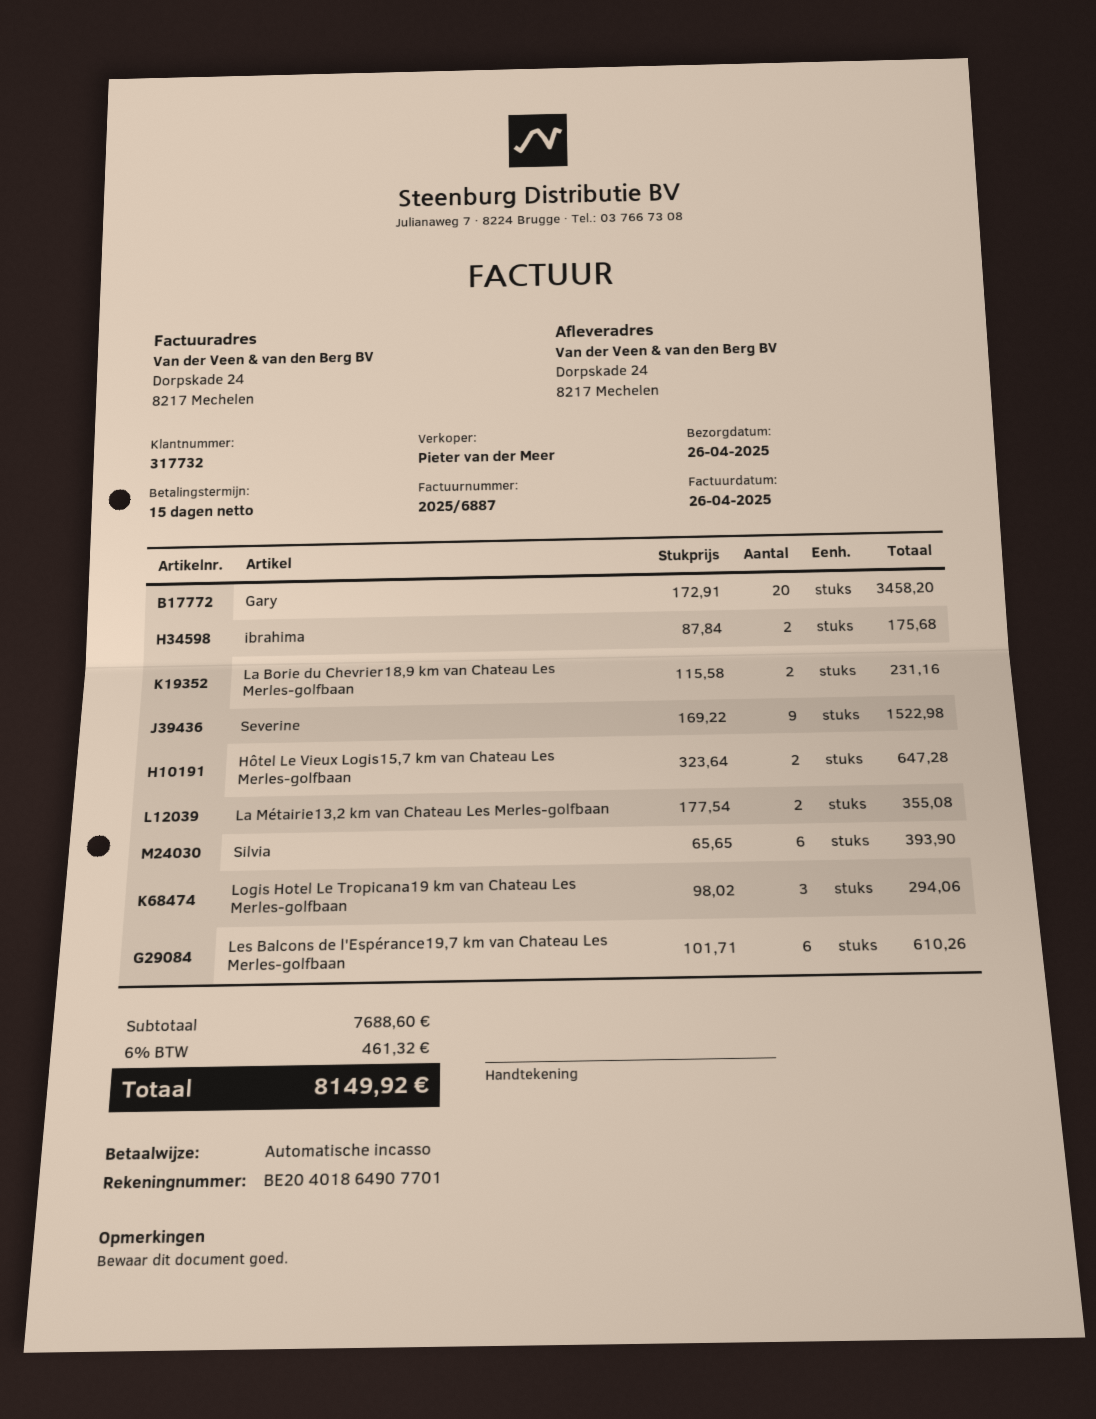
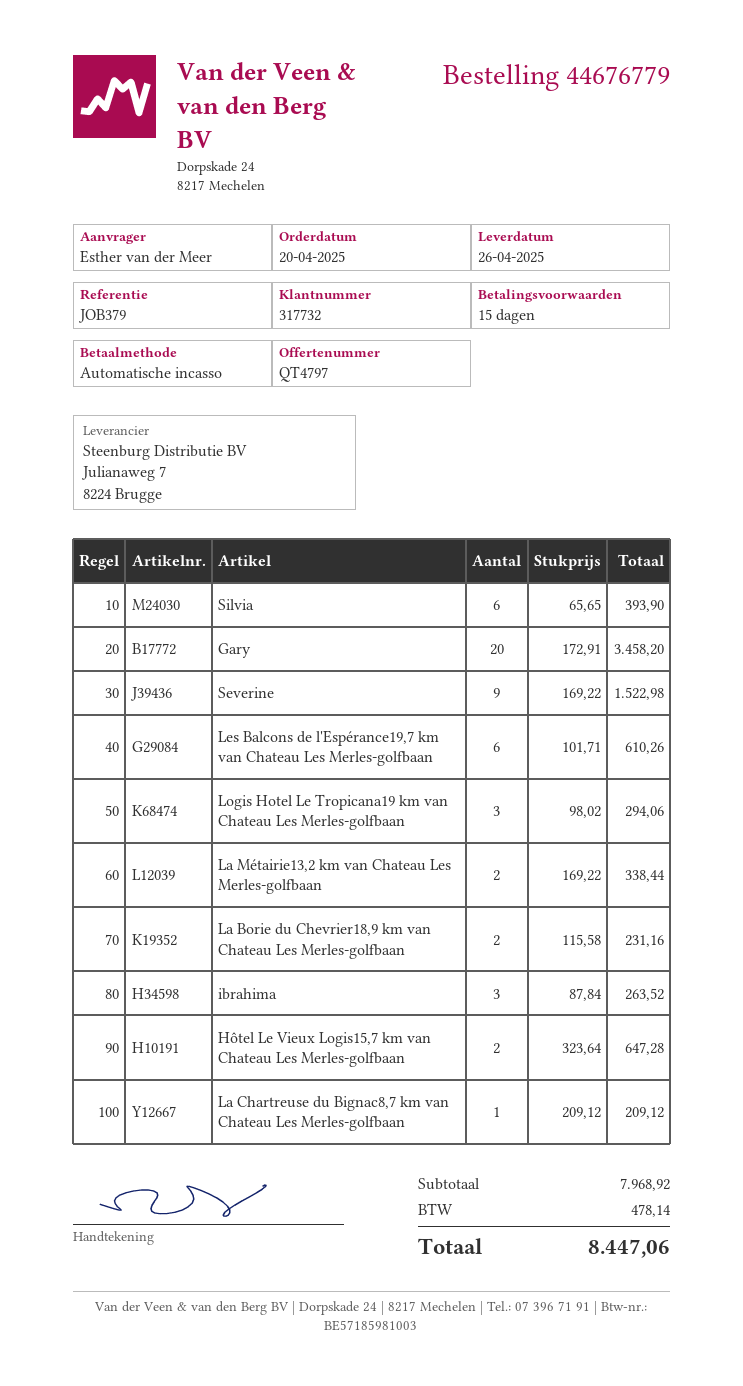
ibrahima: 2 x 87.84 = 175.68 -> 3 x 87.84 = 263.52
La Métairie13,2 km van Chateau Les Merles-golfbaan: 2 x 177.54 = 355.08 -> 2 x 169.22 = 338.44
La Chartreuse du Bignac8,7 km van Chateau Les Merles-golfbaan: none -> 1 x 209.12 = 209.12
subtotal: 7688.60 -> 7968.92
tax: 461.32 -> 478.14
total: 8149.92 -> 8447.06

